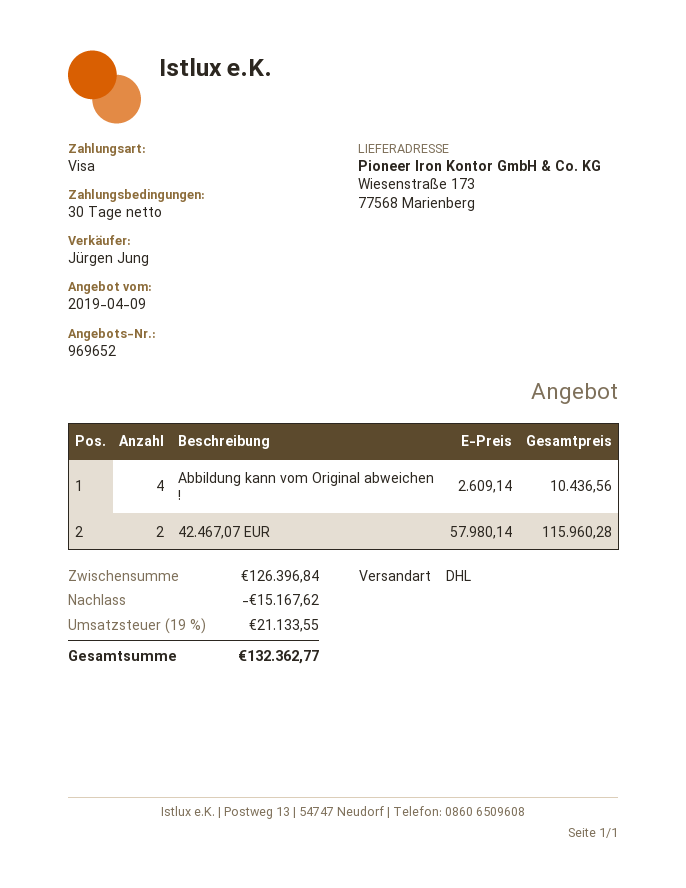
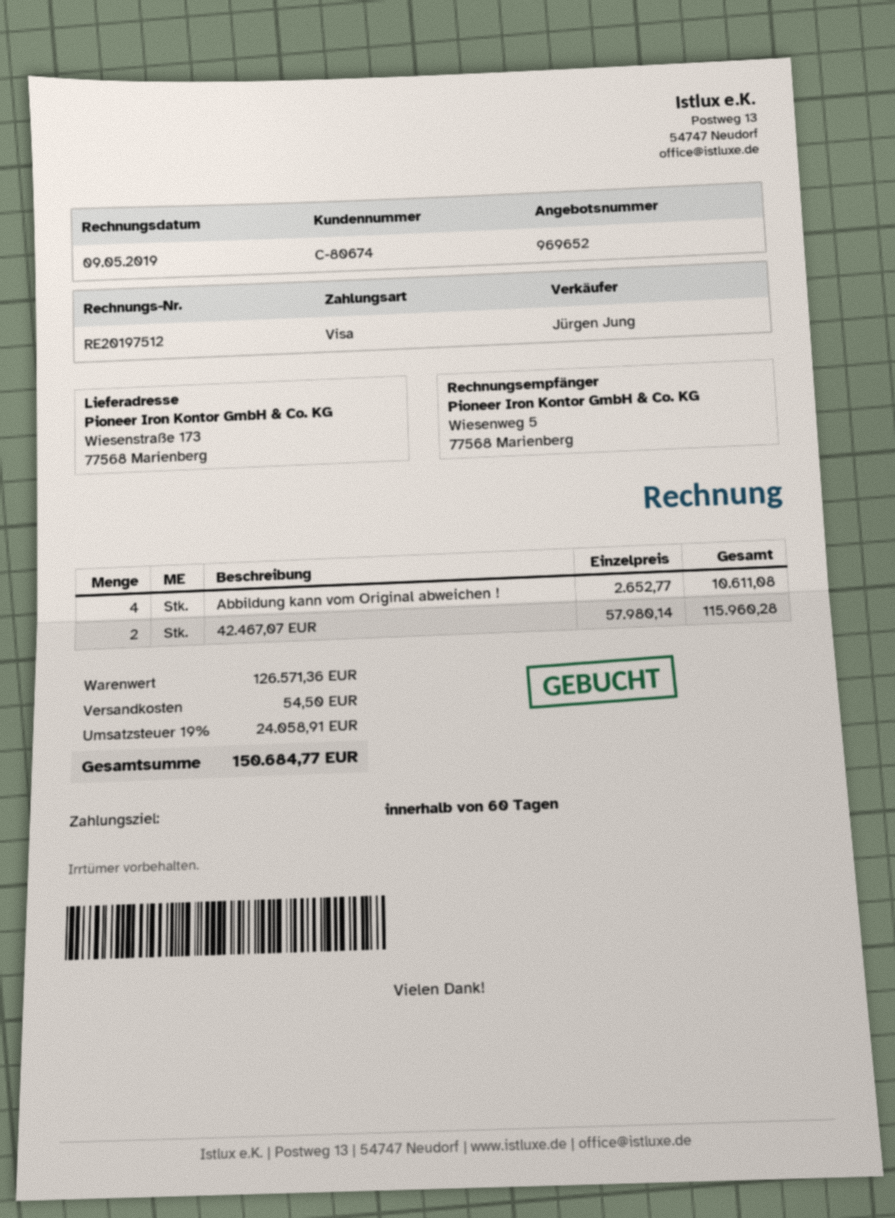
payment terms: 30 days -> 60 days
Abbildung kann vom Original abweichen !: 4 x 2609.14 = 10436.56 -> 4 x 2652.77 = 10611.08
subtotal: 126396.84 -> 126571.36
discount: 15167.62 -> none
shipping: none -> 54.50
tax: 19% = 21133.55 -> 19% = 24058.91
total: 132362.77 -> 150684.77

